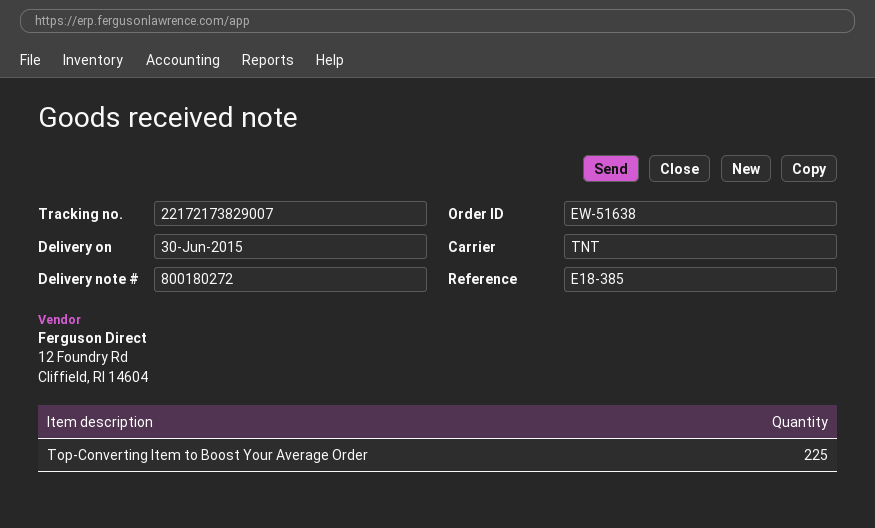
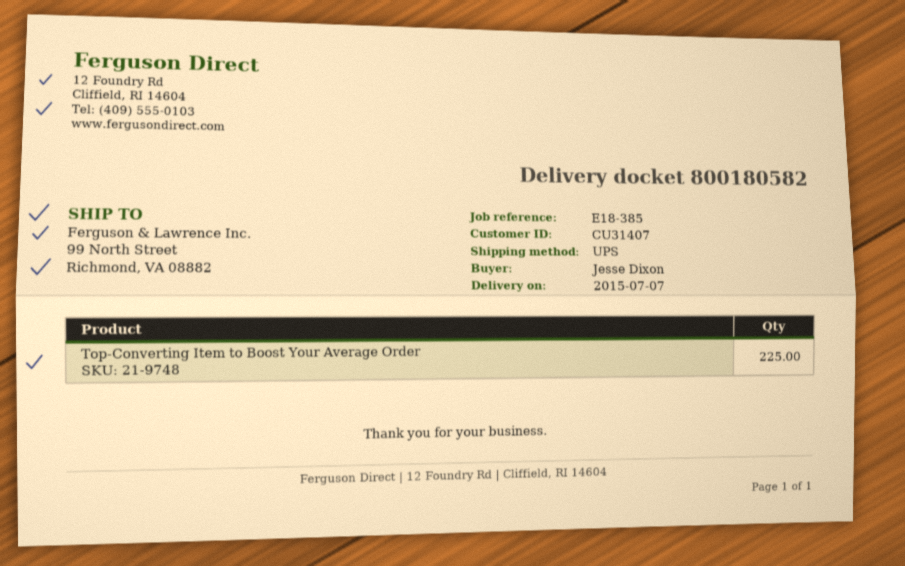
delivery note number: 800180272 -> 800180582
delivery date: 2015-06-30 -> 2015-07-07
shipping method: TNT -> UPS

